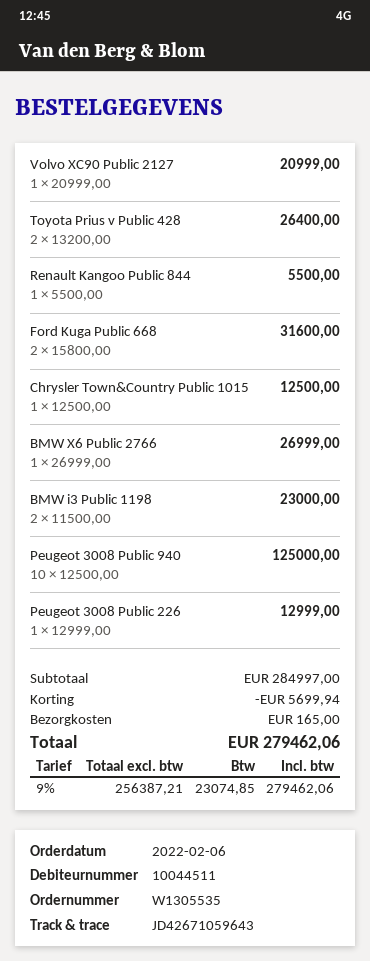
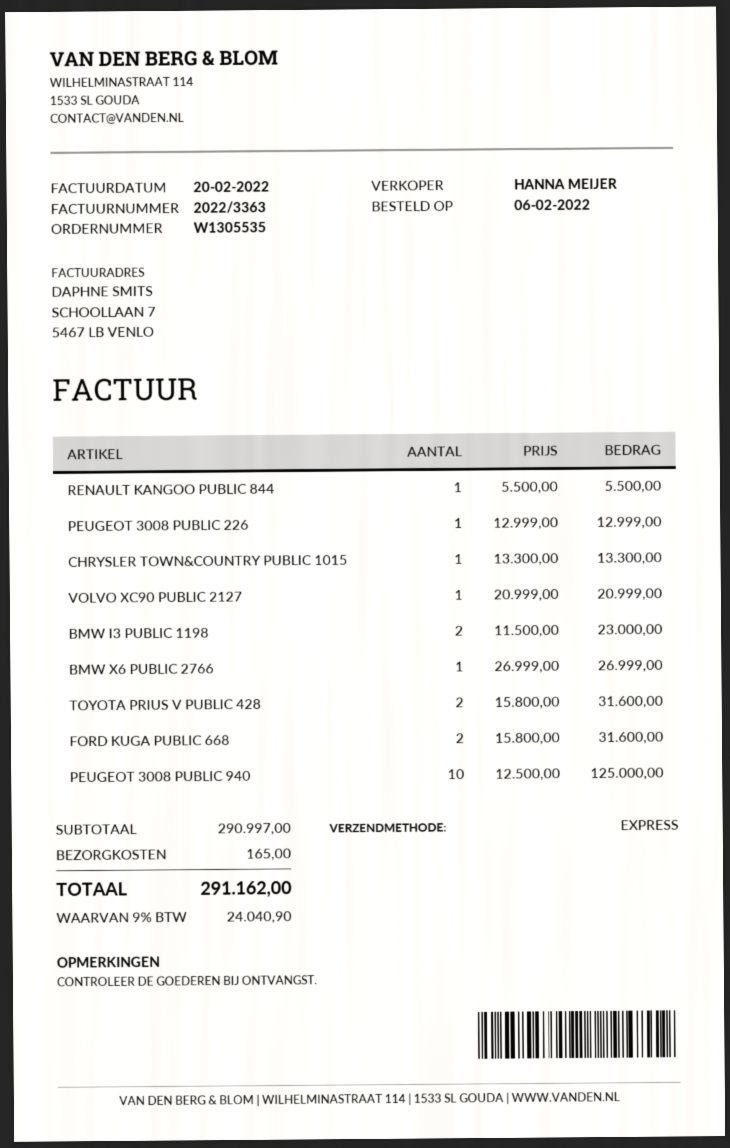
Toyota Prius v Public 428: 2 x 13200.00 = 26400.00 -> 2 x 15800.00 = 31600.00
Chrysler Town&Country Public 1015: 1 x 12500.00 = 12500.00 -> 1 x 13300.00 = 13300.00
subtotal: 284997.00 -> 290997.00
discount: 5699.94 -> none
tax: 9% = 23074.85 -> 9% = 24040.90
total: 279462.06 -> 291162.00

